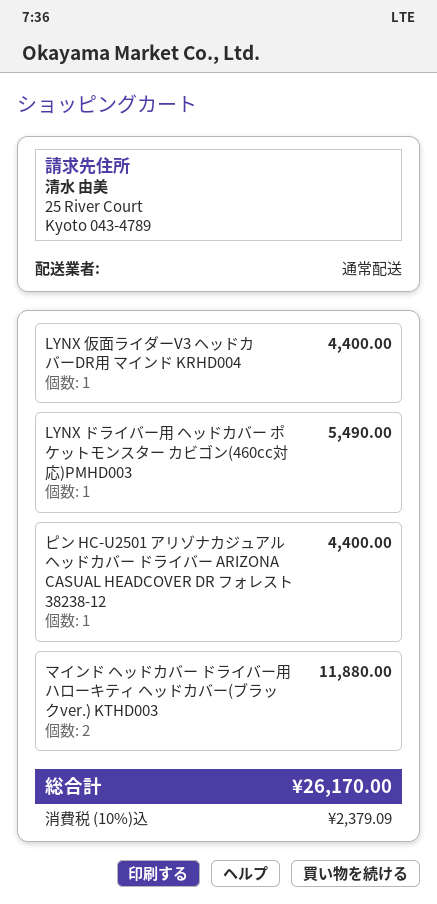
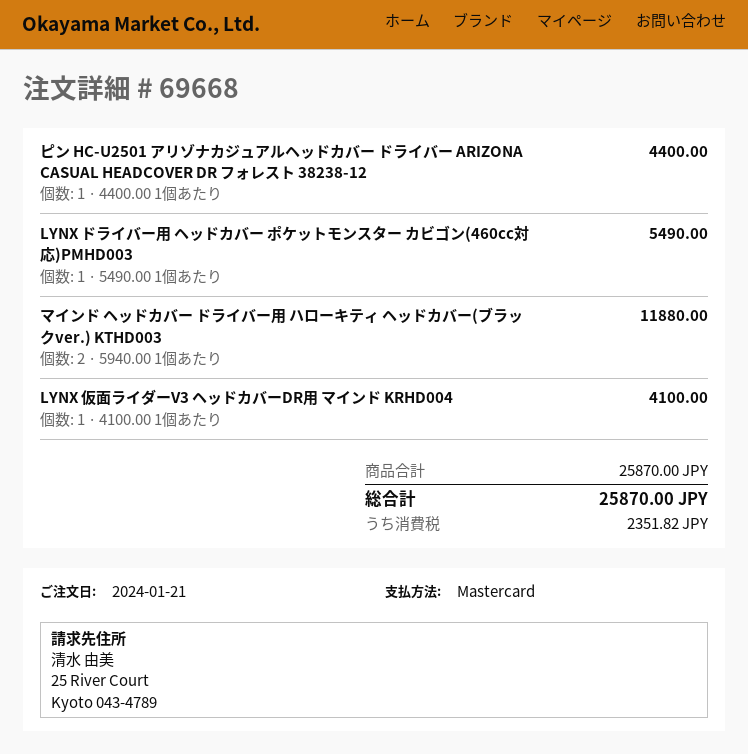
LYNX 仮面ライダーV3 ヘッドカバーDR用 マインド KRHD004: 1 for 4400.00 -> 1 for 4100.00
tax: 2379.09 -> 2351.82
total: 26170.00 -> 25870.00

